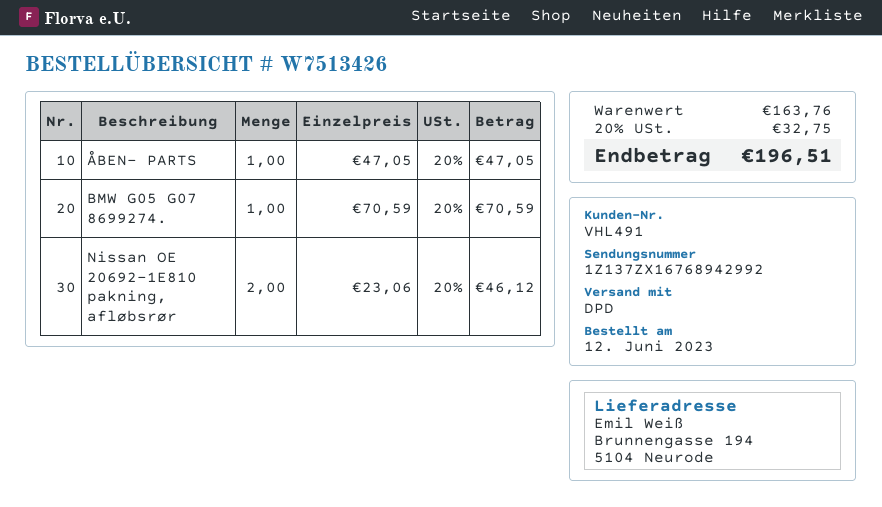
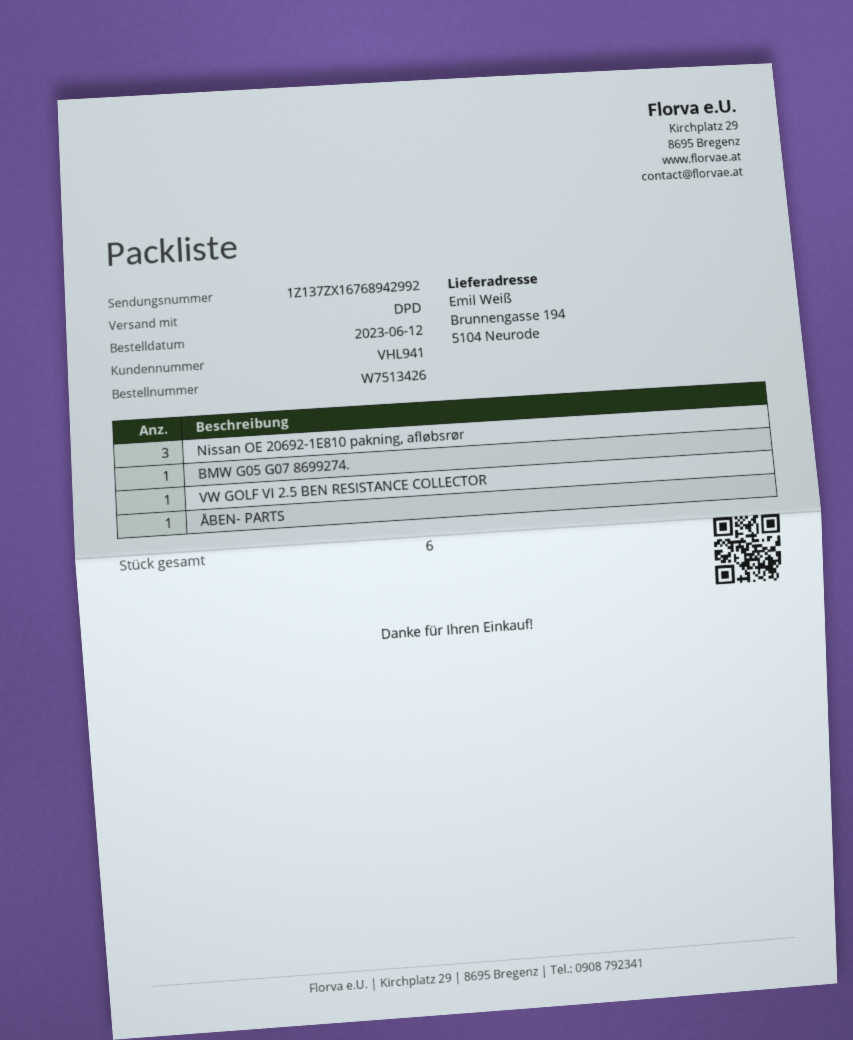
customer number: VHL491 -> VHL941
Nissan OE 20692-1E810 pakning, afløbsrør: 2 -> 3
VW GOLF VI 2.5 BEN RESISTANCE COLLECTOR: none -> 1

